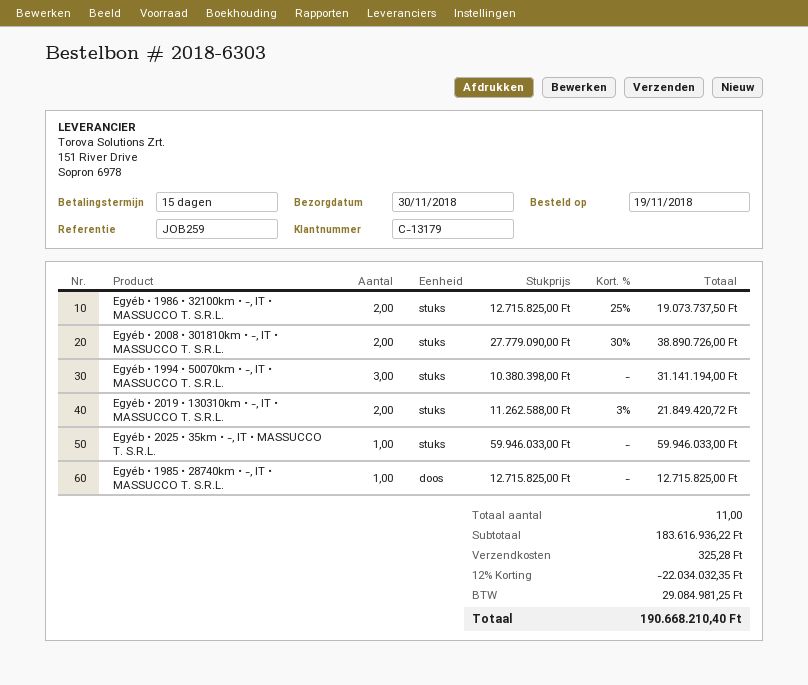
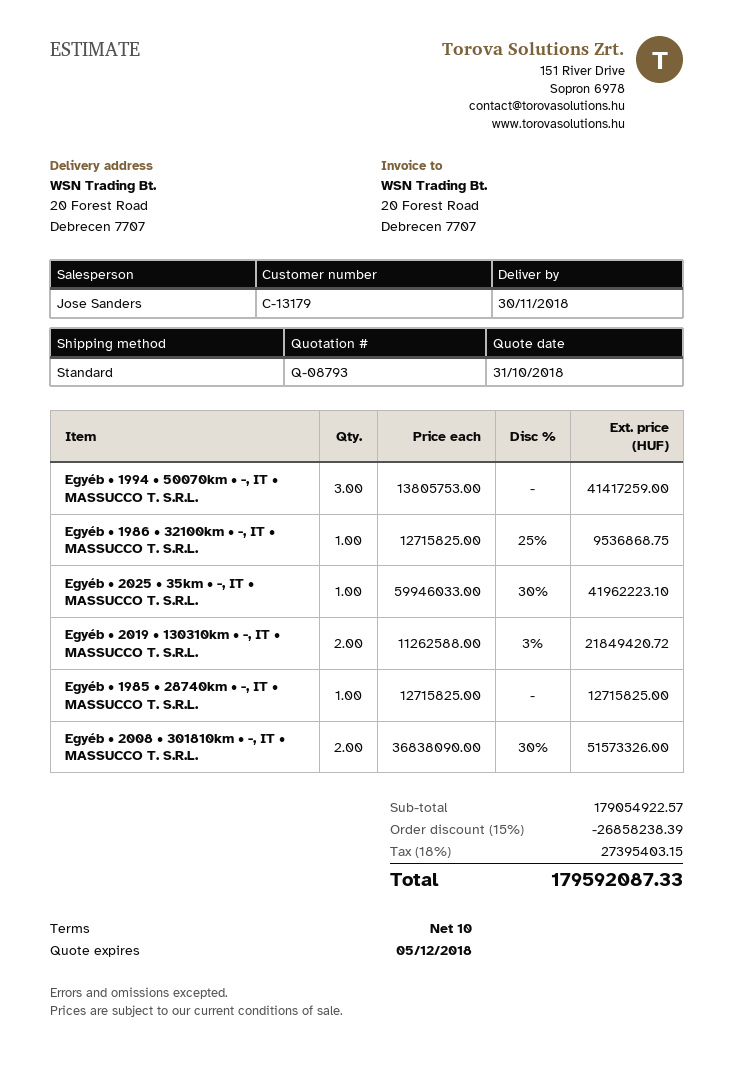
payment terms: 15 days -> 10 days
Egyéb • 1986 • 32100km • -, IT • MASSUCCO T. S.R.L.: 2 x 12715825.00 - 25% = 19073737.50 -> 1 x 12715825.00 - 25% = 9536868.75
Egyéb • 2008 • 301810km • -, IT • MASSUCCO T. S.R.L.: 2 x 27779090.00 - 30% = 38890726.00 -> 2 x 36838090.00 - 30% = 51573326.00
Egyéb • 1994 • 50070km • -, IT • MASSUCCO T. S.R.L.: 3 x 10380398.00 = 31141194.00 -> 3 x 13805753.00 = 41417259.00
Egyéb • 2025 • 35km • -, IT • MASSUCCO T. S.R.L.: 1 x 59946033.00 = 59946033.00 -> 1 x 59946033.00 - 30% = 41962223.10
subtotal: 183616936.22 -> 179054922.57
discount: 12% = 22034032.35 -> 15% = 26858238.39
shipping: 325.28 -> none
tax: 29084981.25 -> 27395403.15
total: 190668210.40 -> 179592087.33

